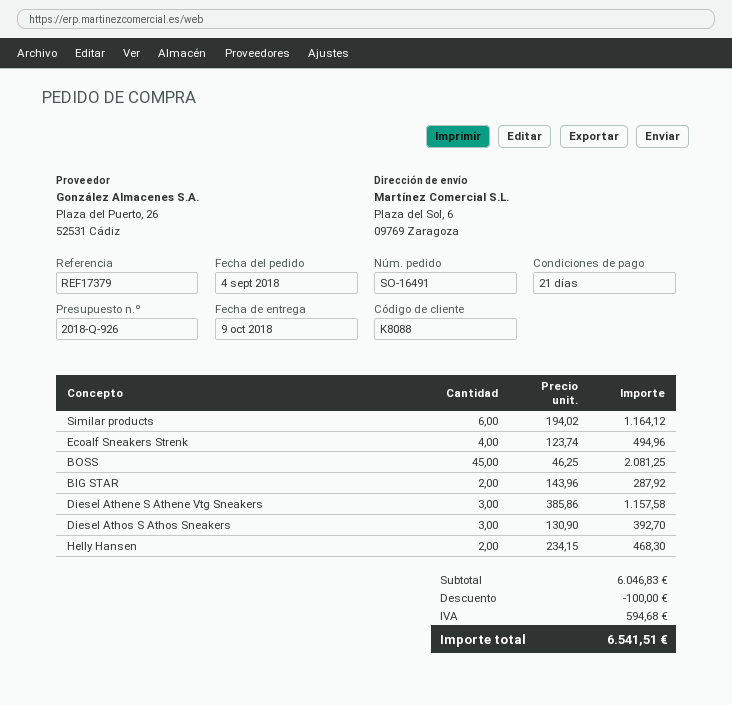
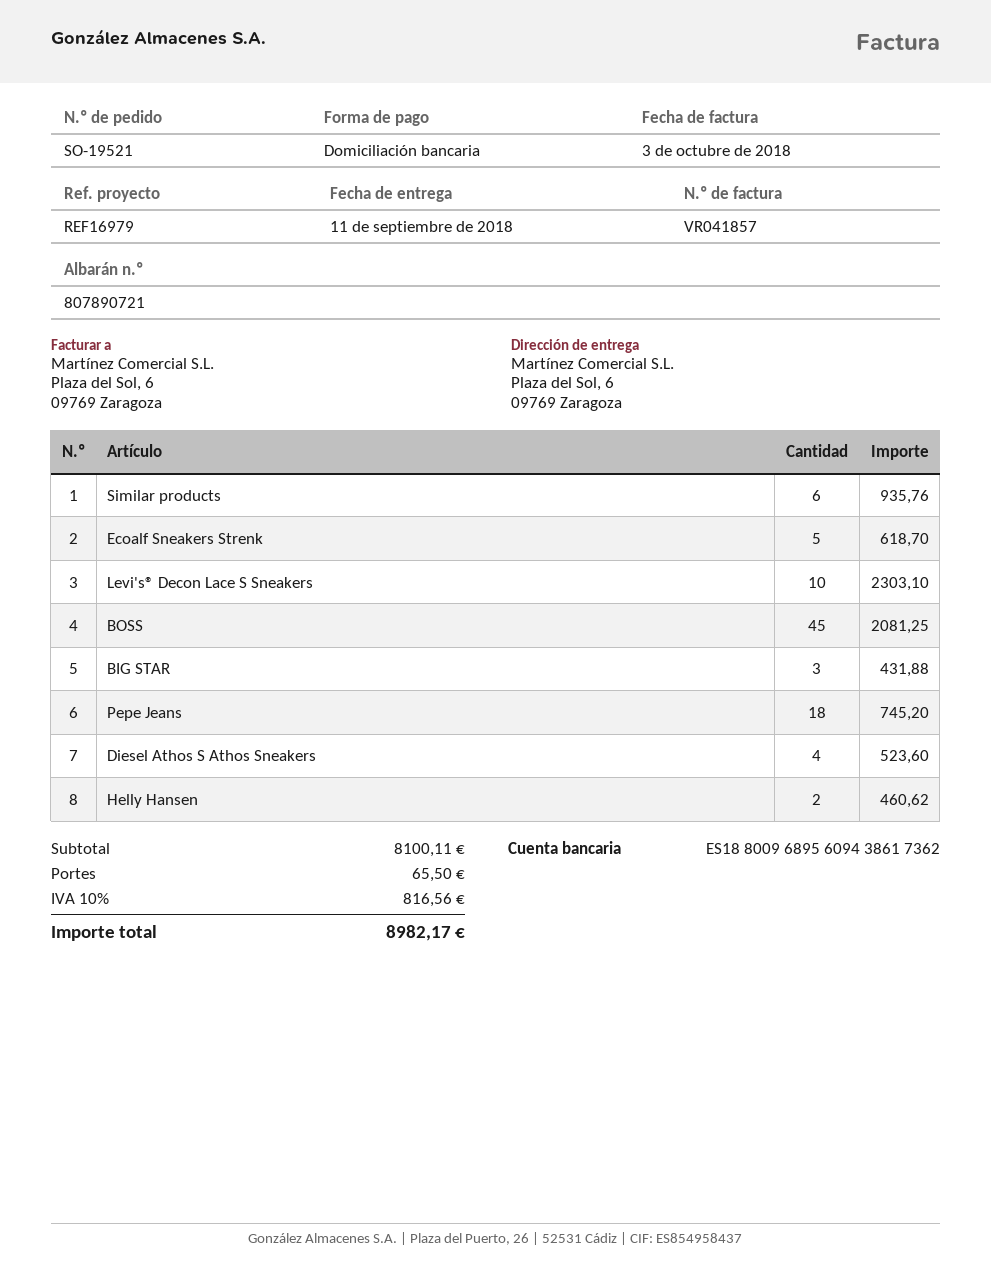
order number: SO-16491 -> SO-19521
delivery date: 2018-10-09 -> 2018-09-11
reference: REF17379 -> REF16979
Similar products: 6 for 1164.12 -> 6 for 935.76
Ecoalf Sneakers Strenk: 4 for 494.96 -> 5 for 618.70
BIG STAR: 2 for 287.92 -> 3 for 431.88
Diesel Athene S Athene Vtg Sneakers: 3 for 1157.58 -> none
Diesel Athos S Athos Sneakers: 3 for 392.70 -> 4 for 523.60
Helly Hansen: 2 for 468.30 -> 2 for 460.62
Levi's® Decon Lace S Sneakers: none -> 10 for 2303.10
Pepe Jeans: none -> 18 for 745.20
subtotal: 6046.83 -> 8100.11
discount: 100.00 -> none
shipping: none -> 65.50
tax: 594.68 -> 816.56
total: 6541.51 -> 8982.17

